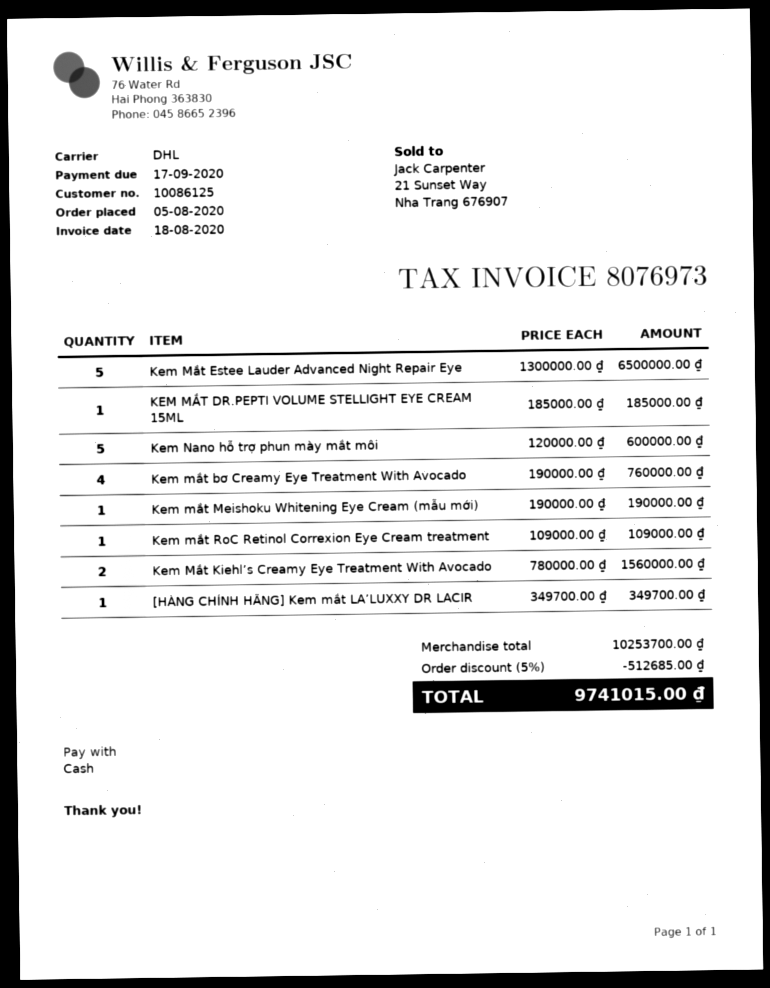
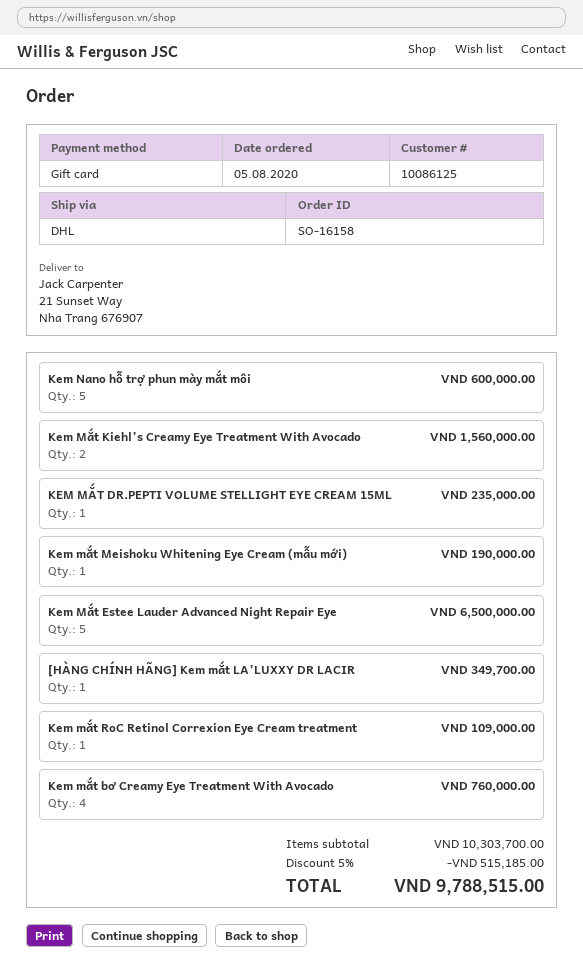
payment method: cash -> gift card
KEM MẮT DR.PEPTI VOLUME STELLIGHT EYE CREAM 15ML: 1 for 185000.00 -> 1 for 235000.00
subtotal: 10253700.00 -> 10303700.00
discount: 5% = 512685.00 -> 5% = 515185.00
total: 9741015.00 -> 9788515.00

